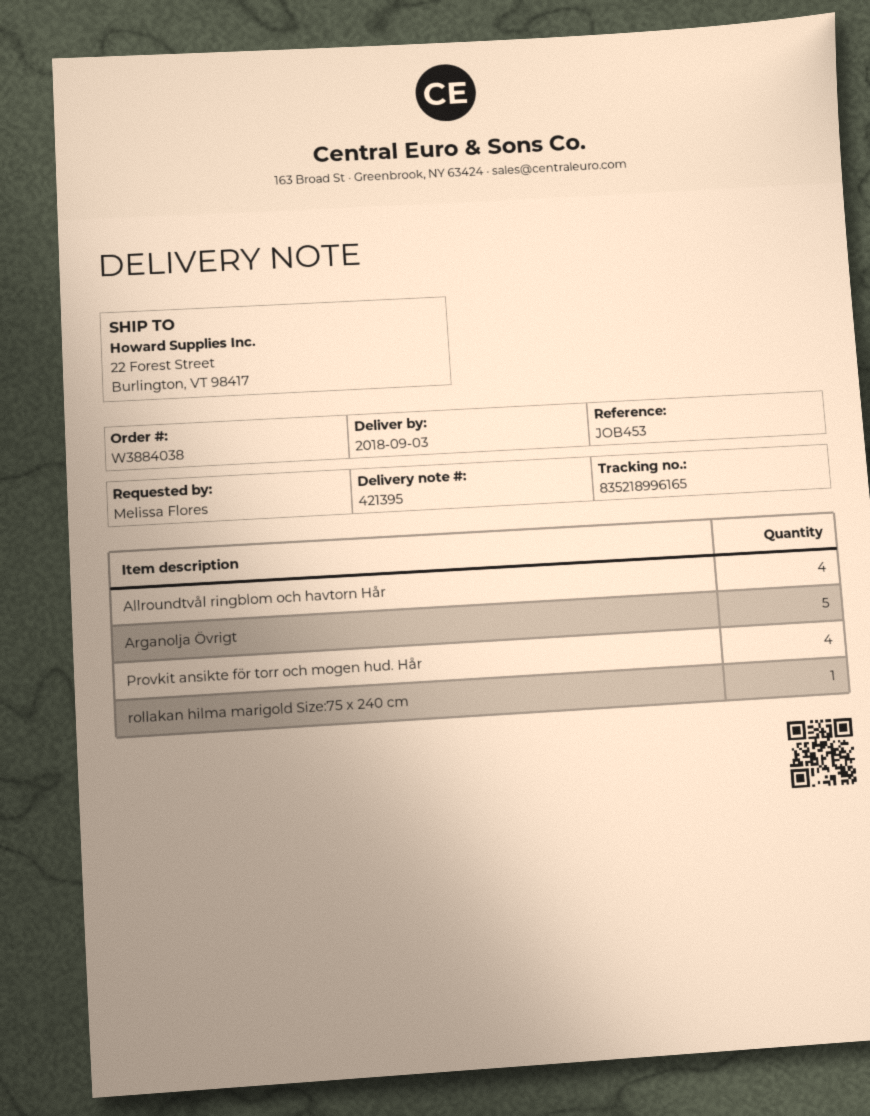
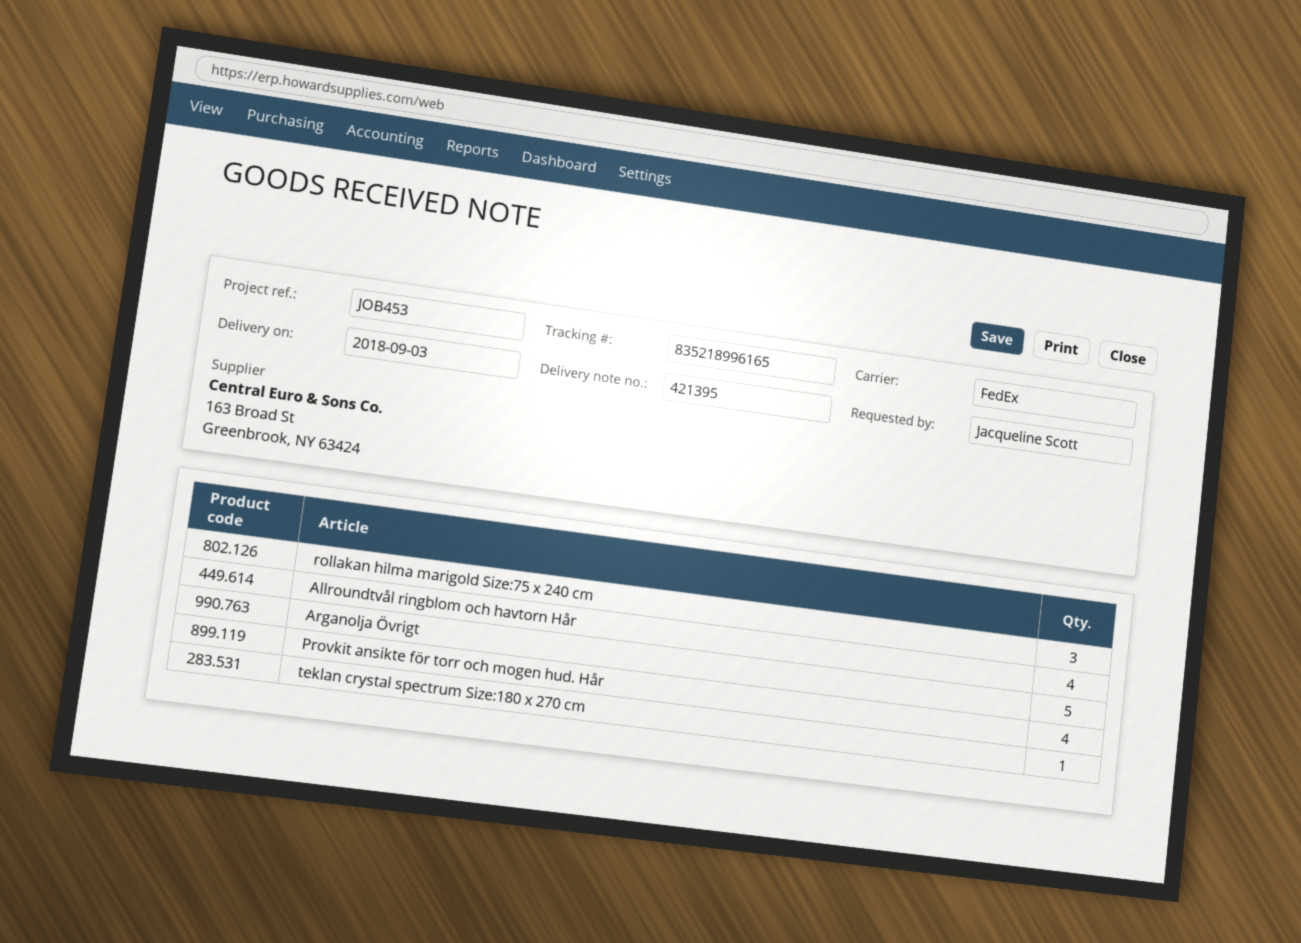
ordered by: Melissa Flores -> Jacqueline Scott
rollakan hilma marigold Size:75 x 240 cm: 1 -> 3
teklan crystal spectrum Size:180 x 270 cm: none -> 1

